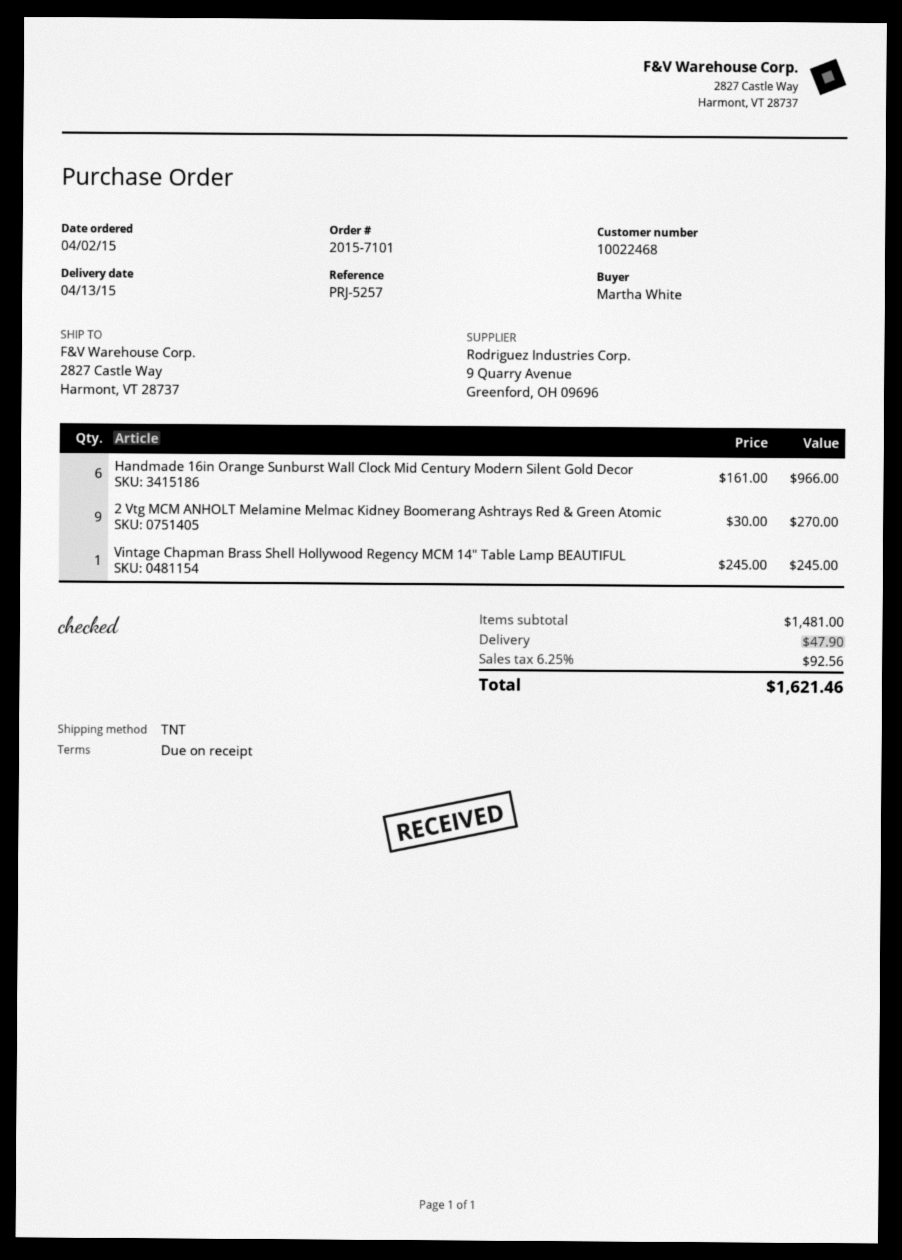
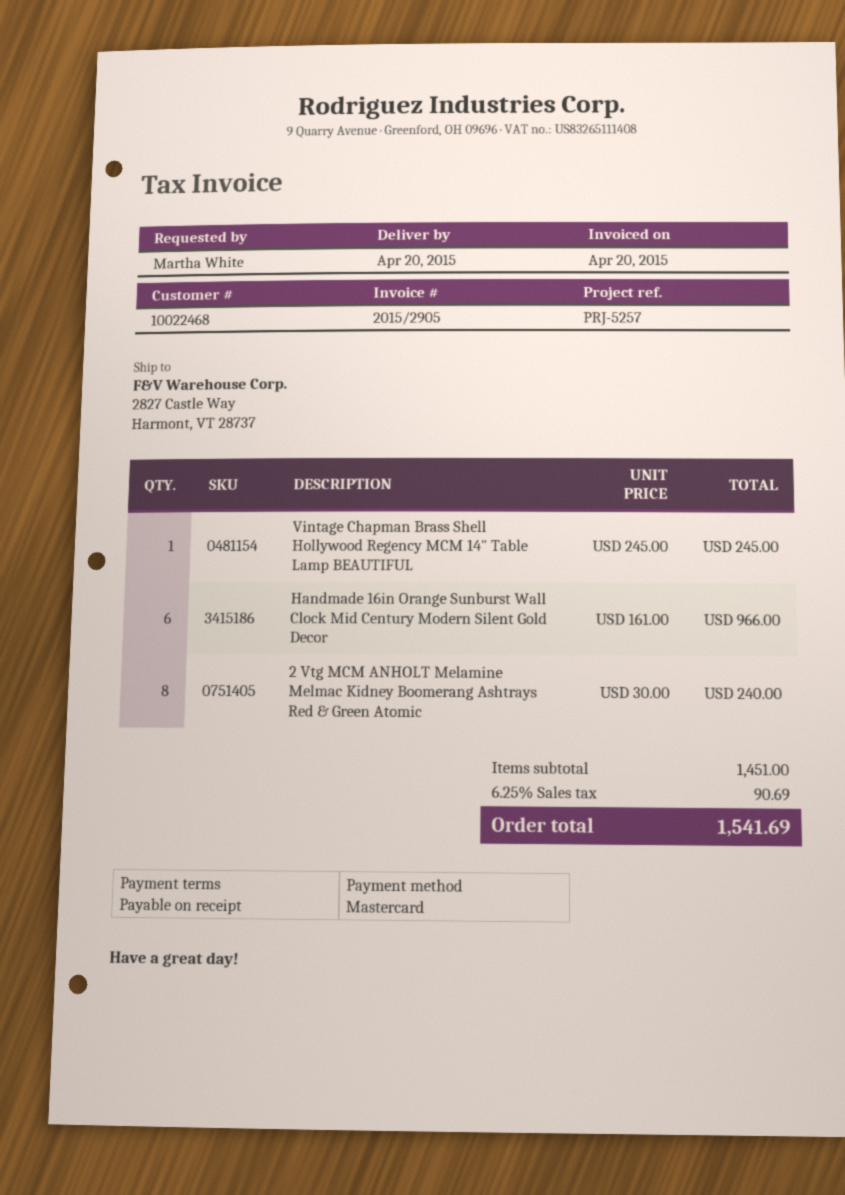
delivery date: 2015-04-13 -> 2015-04-20
2 Vtg MCM ANHOLT Melamine Melmac Kidney Boomerang Ashtrays Red & Green Atomic: 9 x 30.00 = 270.00 -> 8 x 30.00 = 240.00
subtotal: 1481.00 -> 1451.00
shipping: 47.90 -> none
tax: 6.25% = 92.56 -> 6.25% = 90.69
total: 1621.46 -> 1541.69

